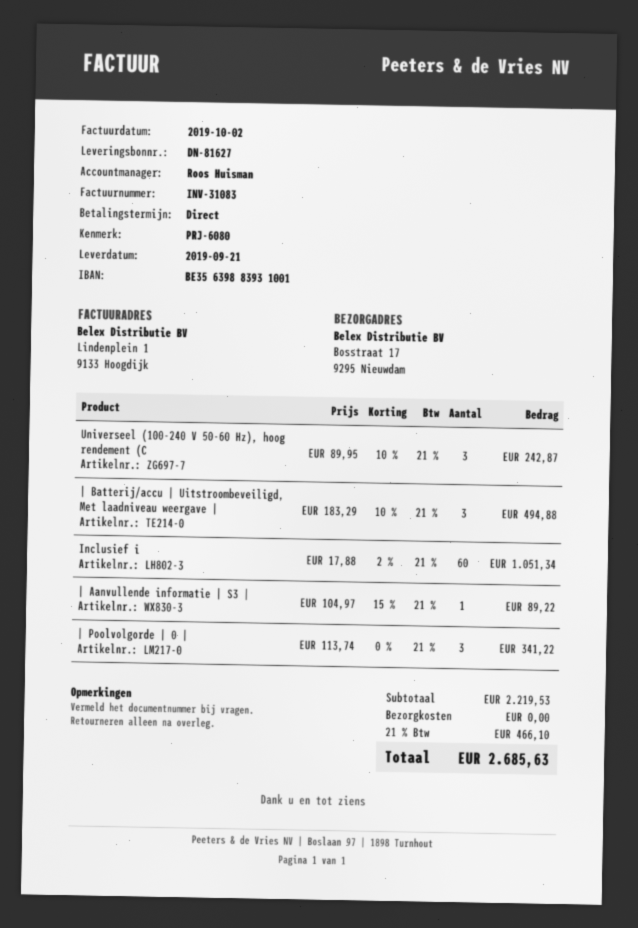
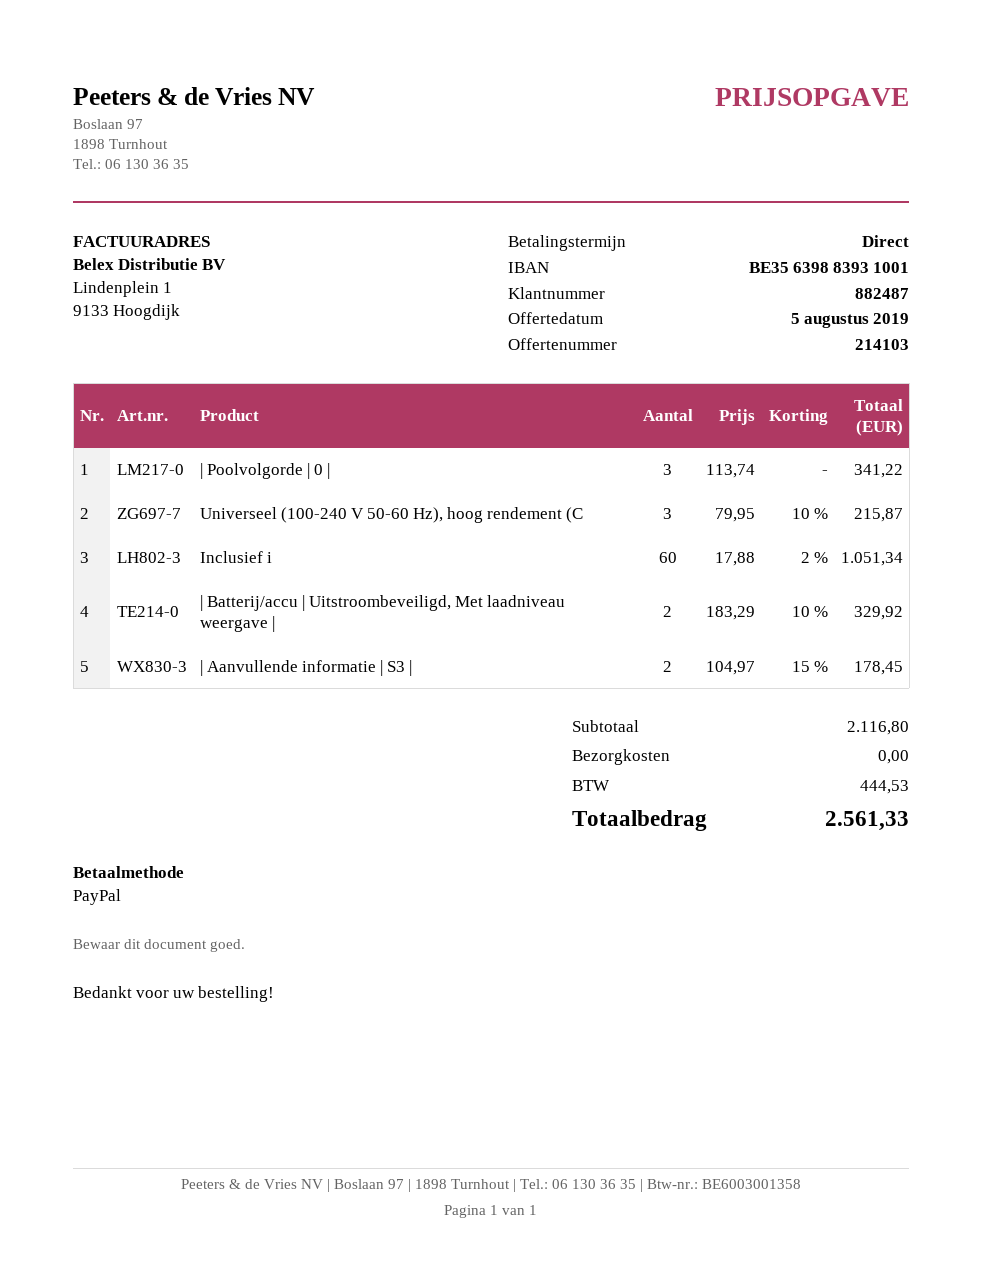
Universeel (100-240 V 50-60 Hz), hoog rendement (C: 3 x 89.95 - 10% = 242.87 -> 3 x 79.95 - 10% = 215.87
| Batterij/accu | Uitstroombeveiligd, Met laadniveau weergave |: 3 x 183.29 - 10% = 494.88 -> 2 x 183.29 - 10% = 329.92
| Aanvullende informatie | S3 |: 1 x 104.97 - 15% = 89.22 -> 2 x 104.97 - 15% = 178.45
subtotal: 2219.53 -> 2116.80
tax: 466.10 -> 444.53
total: 2685.63 -> 2561.33

